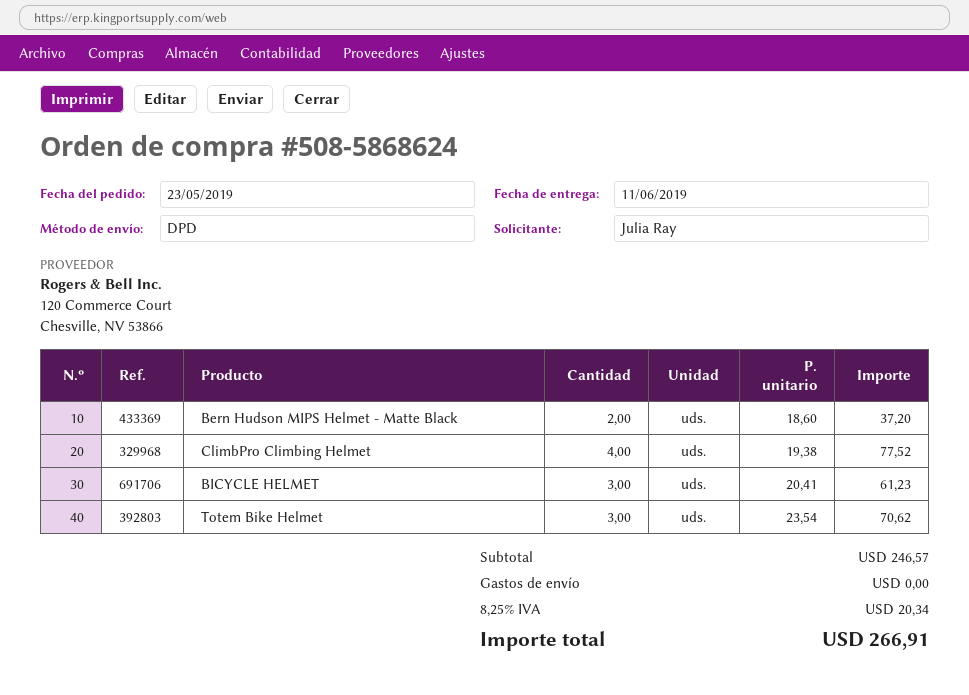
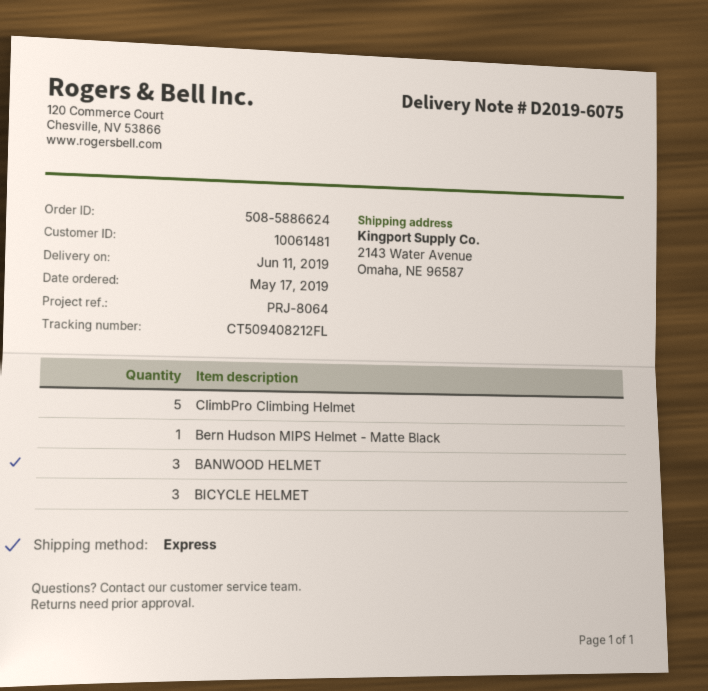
order number: 508-5868624 -> 508-5886624
order date: 2019-05-23 -> 2019-05-17
shipping method: DPD -> express
Bern Hudson MIPS Helmet - Matte Black: 2 -> 1
ClimbPro Climbing Helmet: 4 -> 5
Totem Bike Helmet: 3 -> none
BANWOOD HELMET: none -> 3

